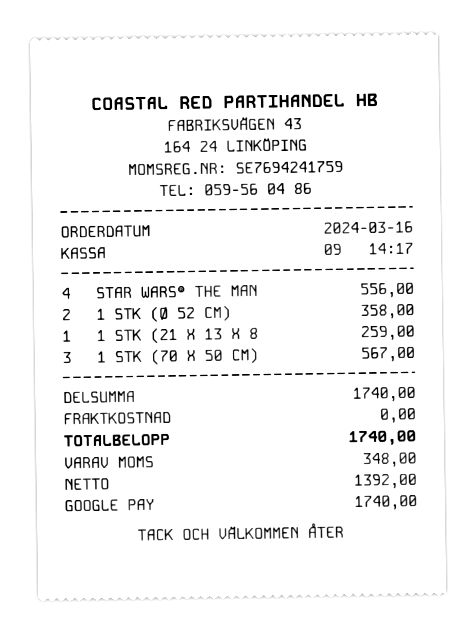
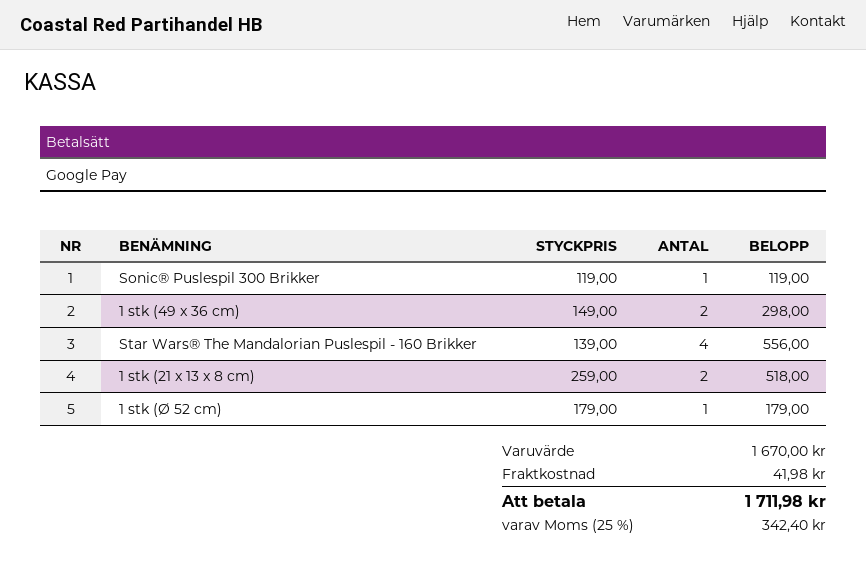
1 STK (Ø 52 CM): 2 for 358.00 -> 1 for 179.00
1 STK (21 X 13 X 8: 1 for 259.00 -> 2 for 518.00
1 STK (70 X 50 CM): 3 for 567.00 -> none
Sonic® Puslespil 300 Brikker: none -> 1 for 119.00
1 stk (49 x 36 cm): none -> 2 for 298.00
subtotal: 1740.00 -> 1670.00
shipping: 0.00 -> 41.98
tax: 348.00 -> 342.40
total: 1740.00 -> 1711.98

